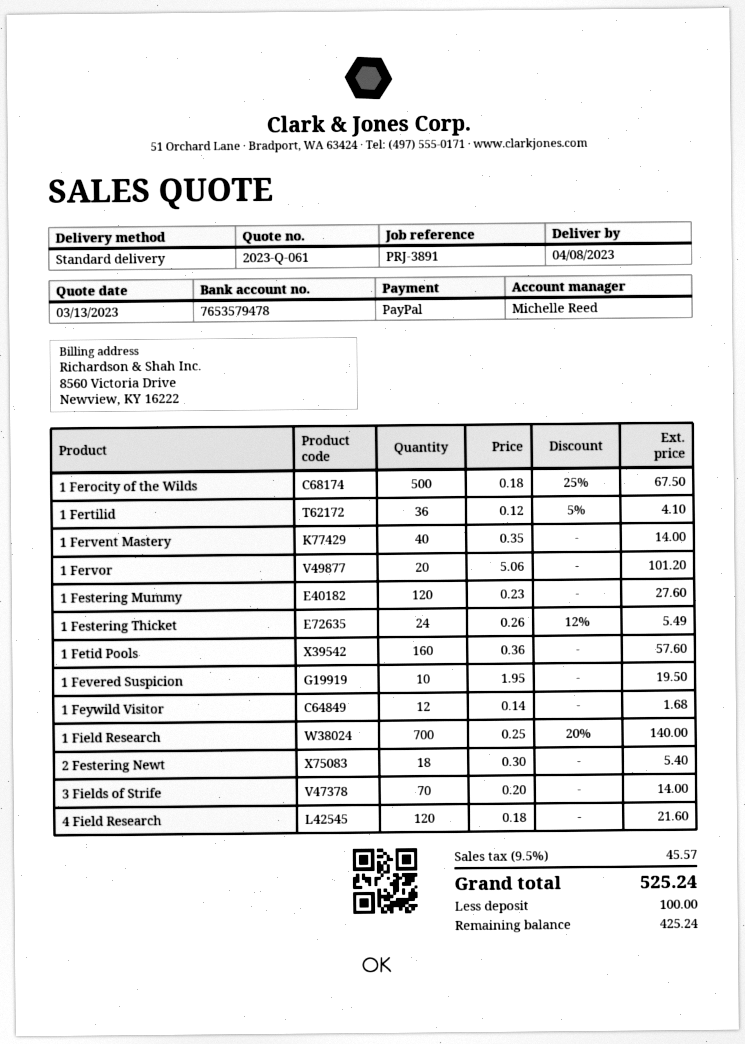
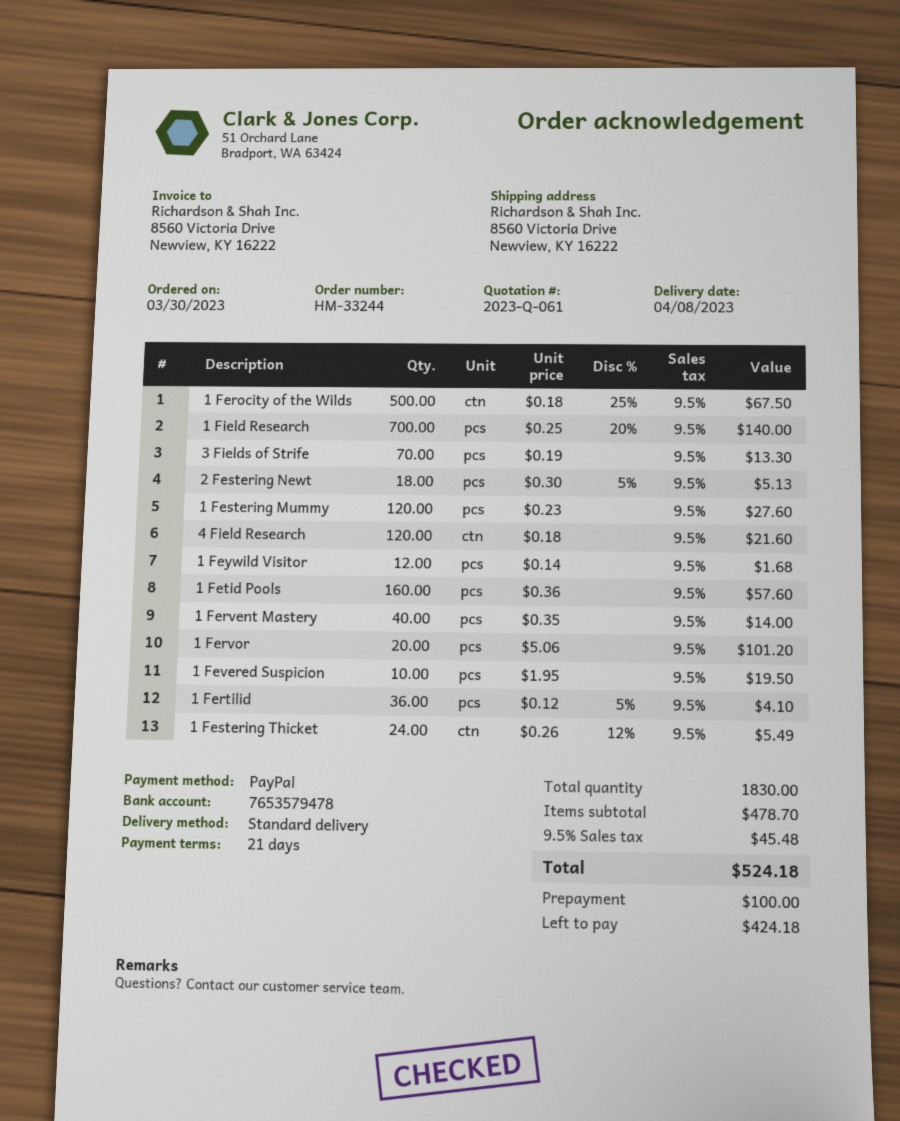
2 Festering Newt: 18 x 0.30 = 5.40 -> 18 x 0.30 - 5% = 5.13
3 Fields of Strife: 70 x 0.20 = 14.00 -> 70 x 0.19 = 13.30
tax: 9.5% = 45.57 -> 9.5% = 45.48
total: 525.24 -> 524.18
balance: 425.24 -> 424.18

